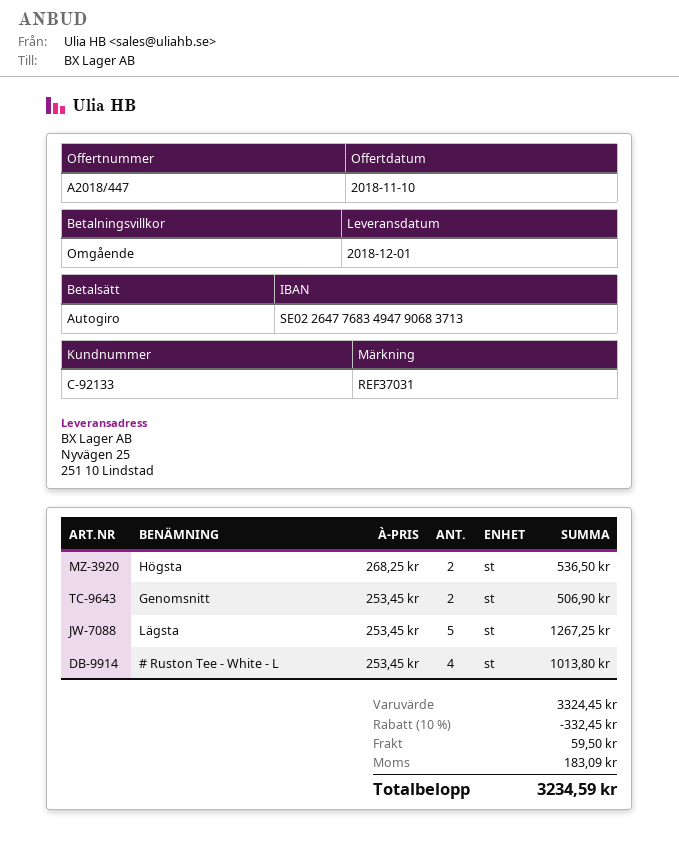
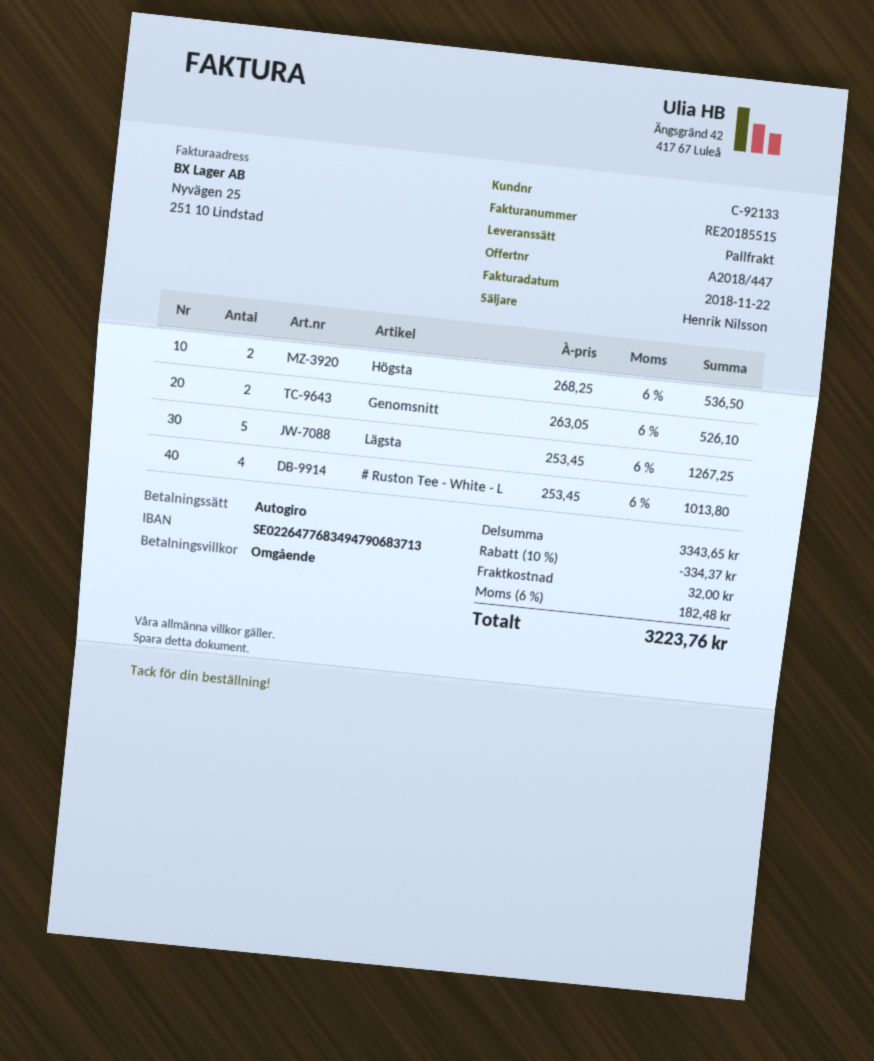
Genomsnitt: 2 x 253.45 = 506.90 -> 2 x 263.05 = 526.10
subtotal: 3324.45 -> 3343.65
discount: 10% = 332.45 -> 10% = 334.37
shipping: 59.50 -> 32.00
tax: 183.09 -> 182.48
total: 3234.59 -> 3223.76

